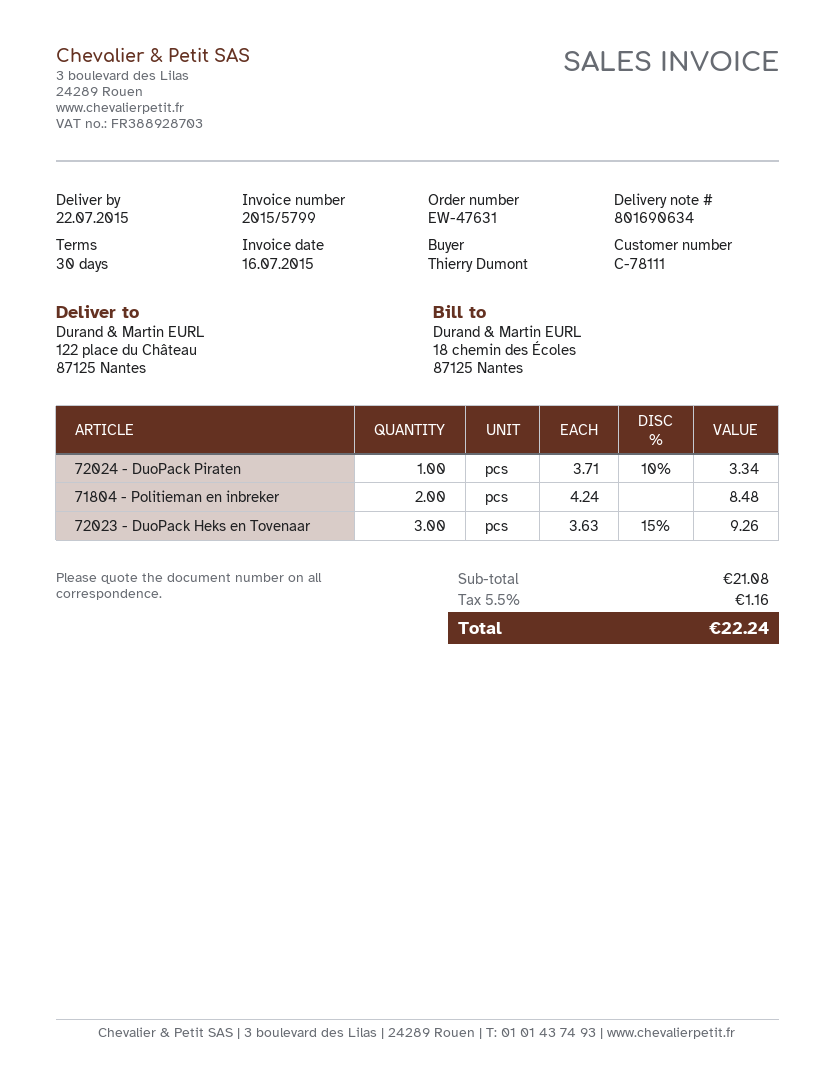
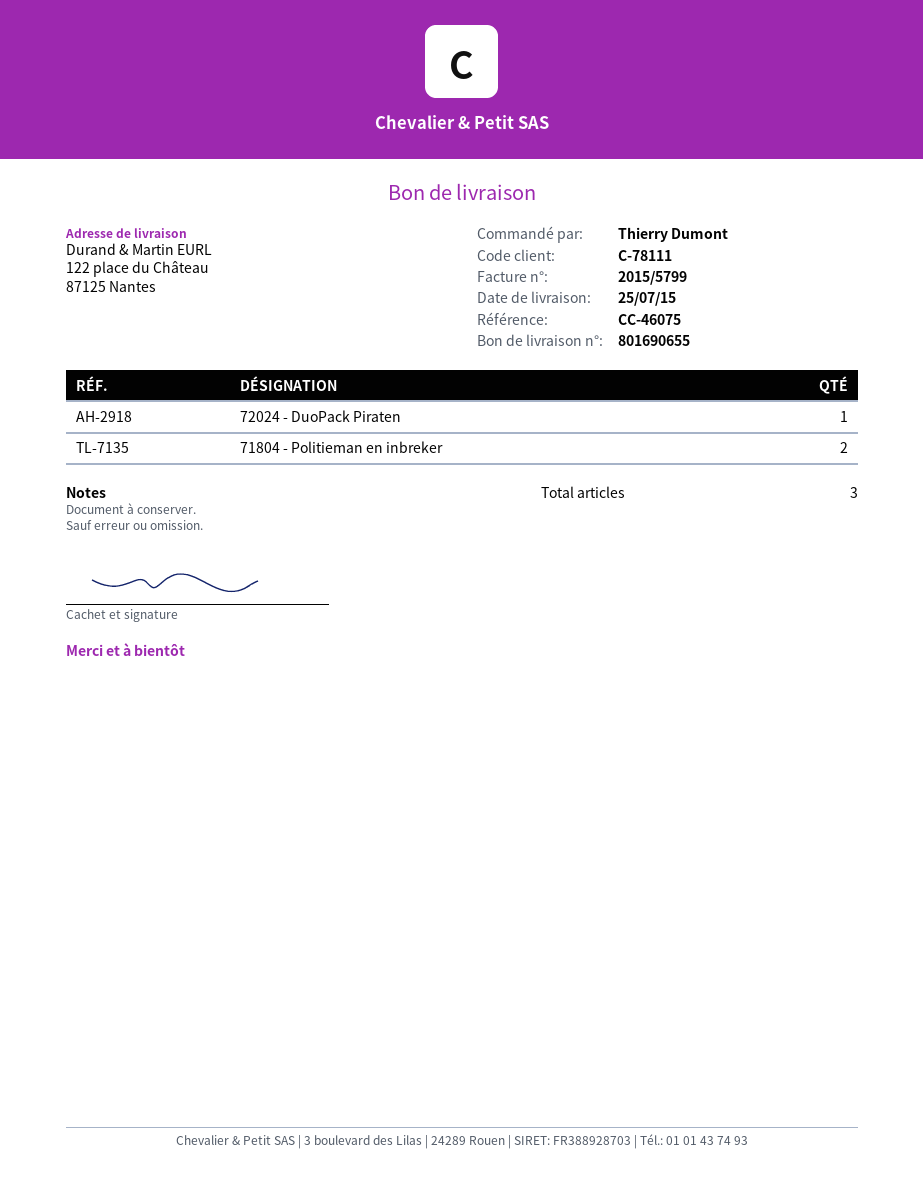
delivery note number: 801690634 -> 801690655
delivery date: 2015-07-22 -> 2015-07-25
72023 - DuoPack Heks en Tovenaar: 3 -> none

